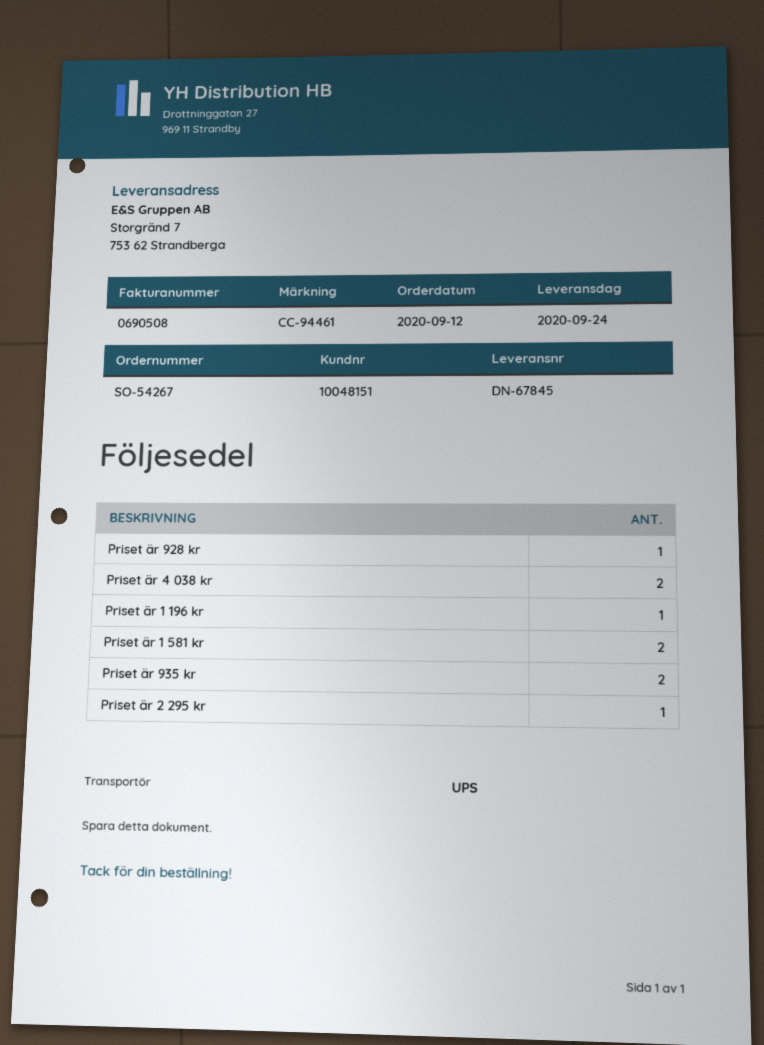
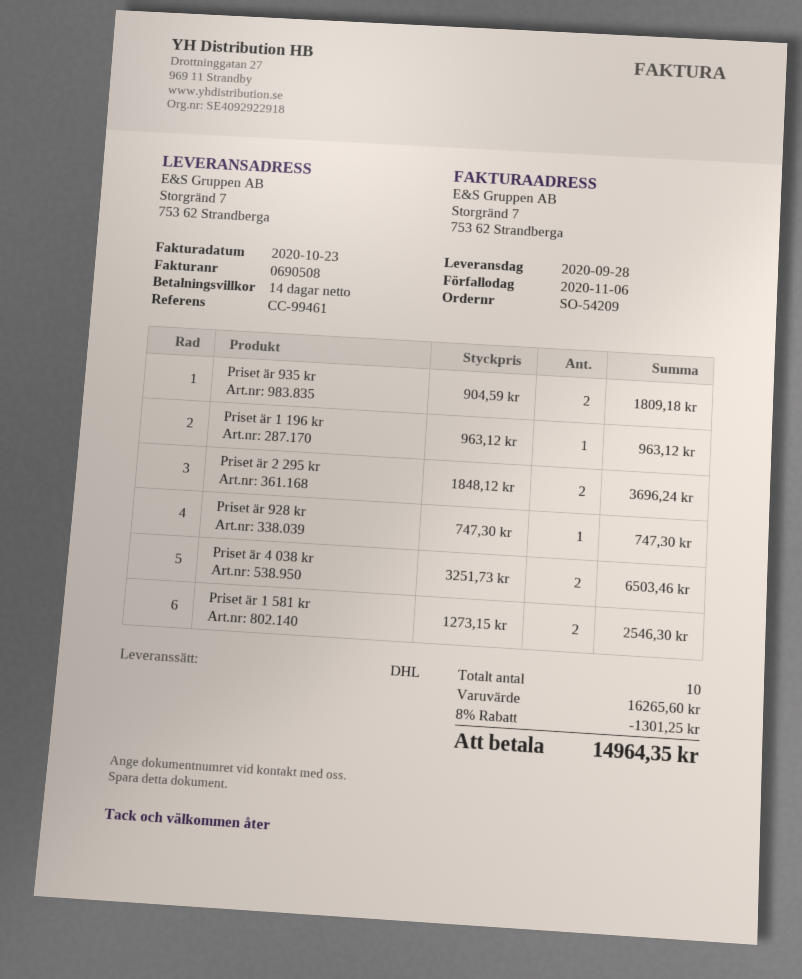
order number: SO-54267 -> SO-54209
delivery date: 2020-09-24 -> 2020-09-28
reference: CC-94461 -> CC-99461
shipping method: UPS -> DHL
Priset är 2 295 kr: 1 -> 2

